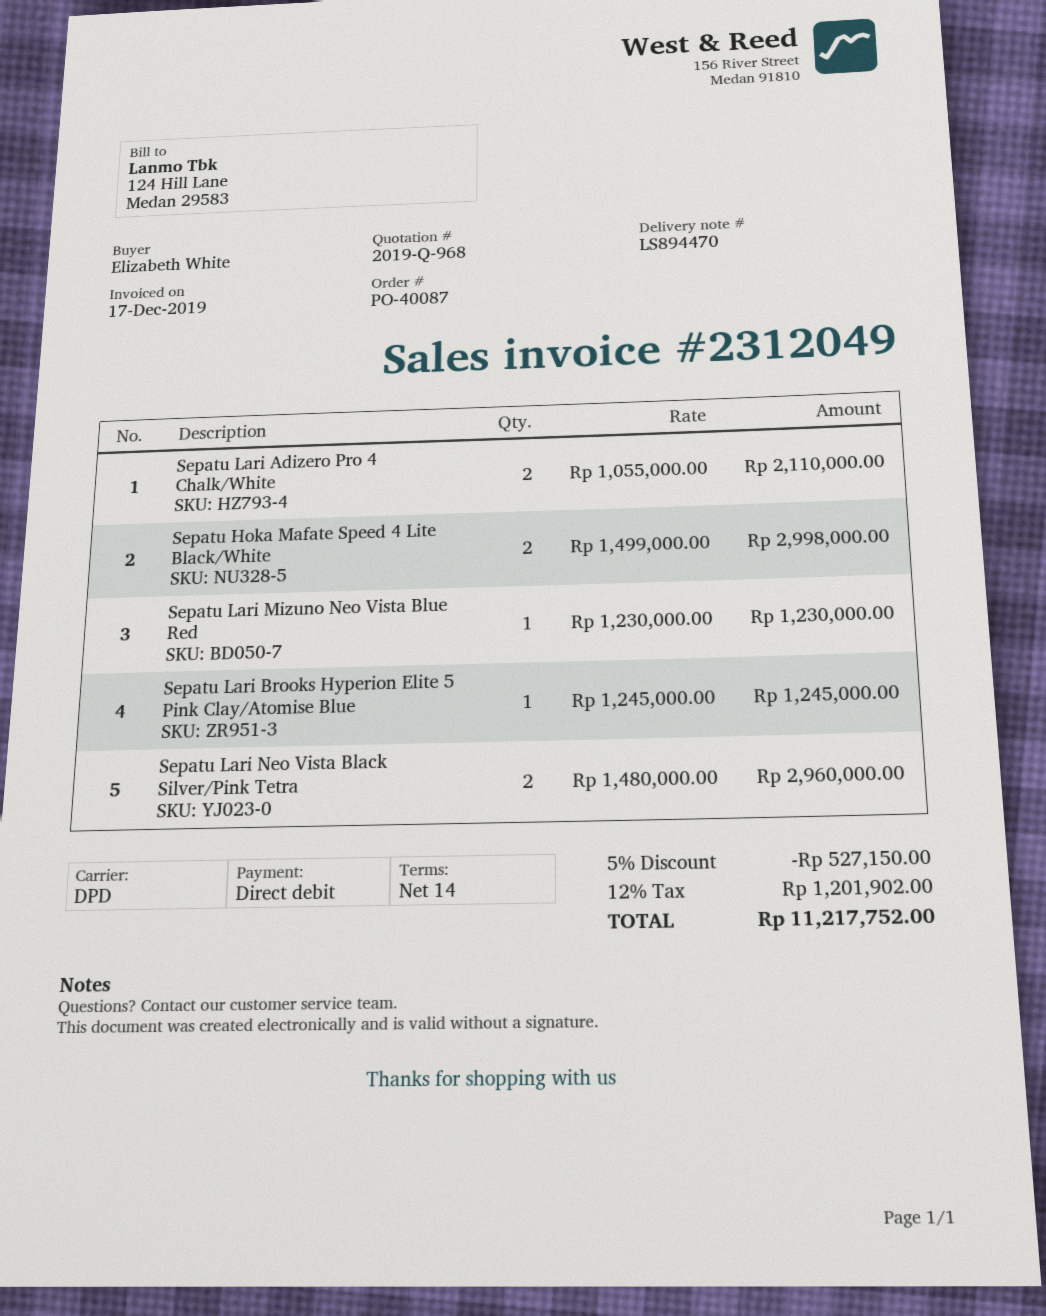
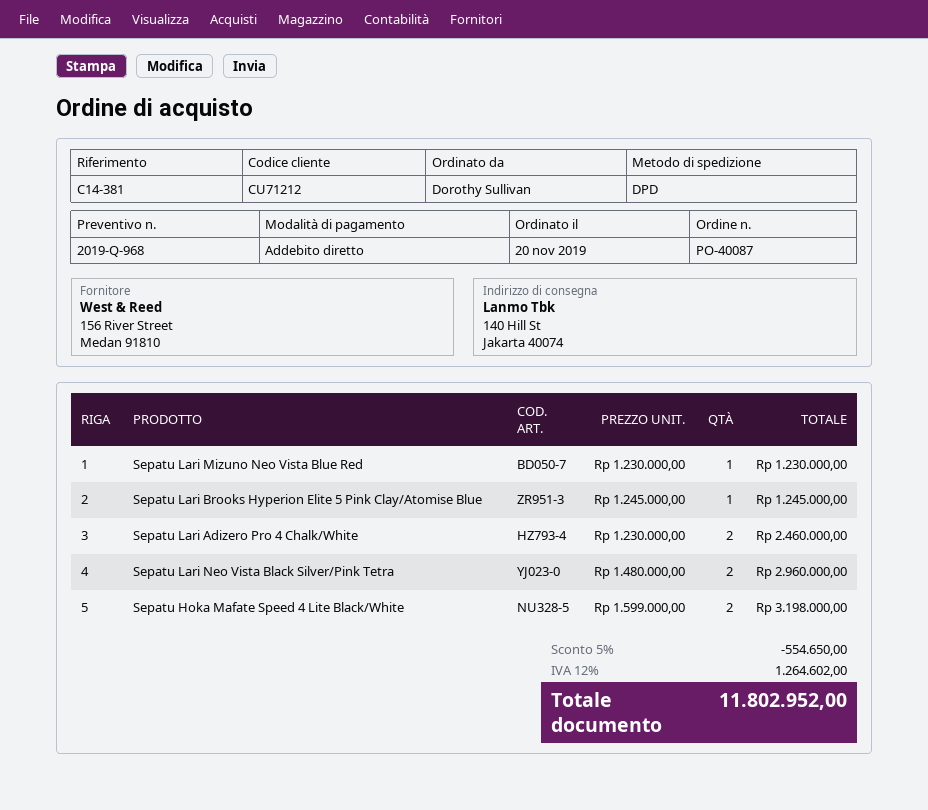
ordered by: Elizabeth White -> Dorothy Sullivan
Sepatu Lari Adizero Pro 4 Chalk/White: 2 x 1055000.00 = 2110000.00 -> 2 x 1230000.00 = 2460000.00
Sepatu Hoka Mafate Speed 4 Lite Black/White: 2 x 1499000.00 = 2998000.00 -> 2 x 1599000.00 = 3198000.00
discount: 5% = 527150.00 -> 5% = 554650.00
tax: 12% = 1201902.00 -> 12% = 1264602.00
total: 11217752.00 -> 11802952.00

